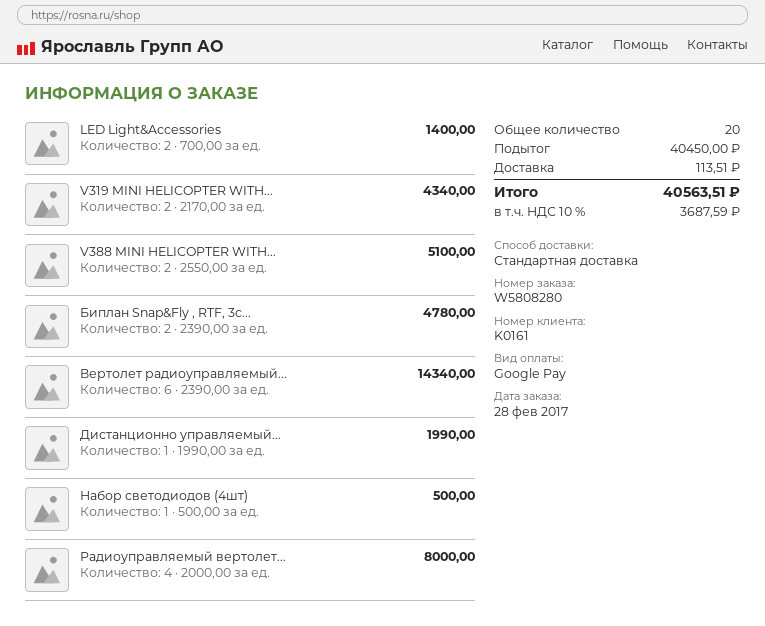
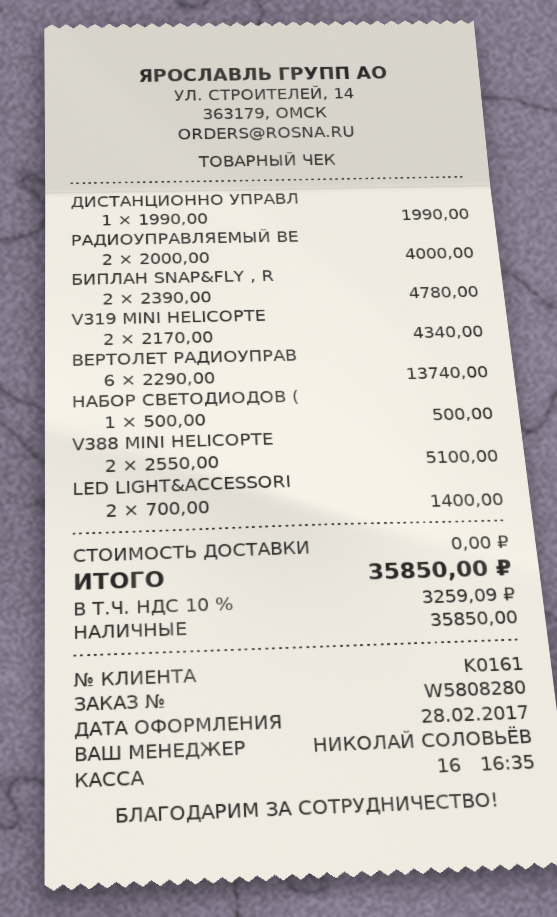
payment method: Google Pay -> cash
Вертолет радиоуправляемый...: 6 x 2390.00 = 14340.00 -> 6 x 2290.00 = 13740.00
Радиоуправляемый вертолет...: 4 x 2000.00 = 8000.00 -> 2 x 2000.00 = 4000.00
shipping: 113.51 -> 0.00
tax: 10% = 3687.59 -> 10% = 3259.09
total: 40563.51 -> 35850.00

